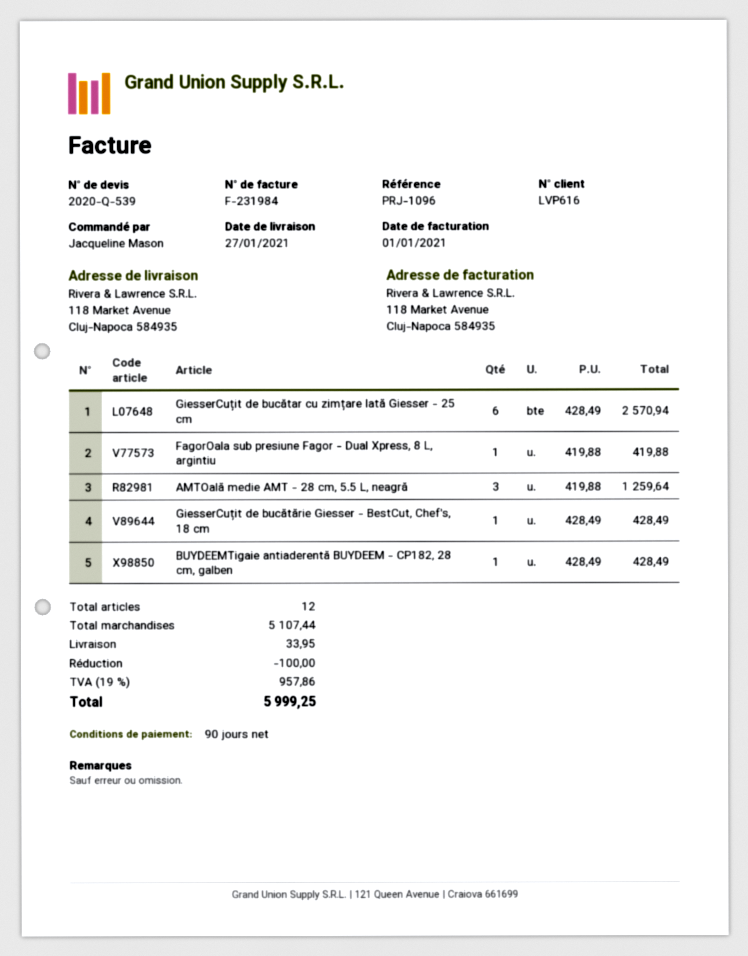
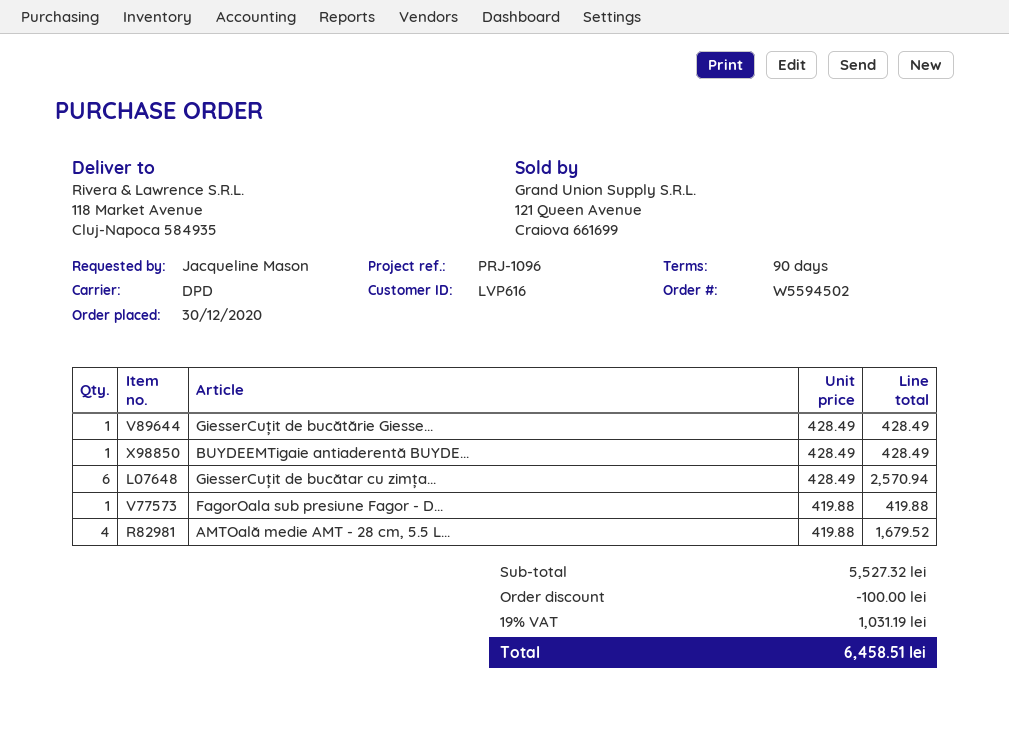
AMTOală medie AMT - 28 cm, 5.5 L, neagră: 3 x 419.88 = 1259.64 -> 4 x 419.88 = 1679.52
subtotal: 5107.44 -> 5527.32
shipping: 33.95 -> none
tax: 19% = 957.86 -> 19% = 1031.19
total: 5999.25 -> 6458.51

